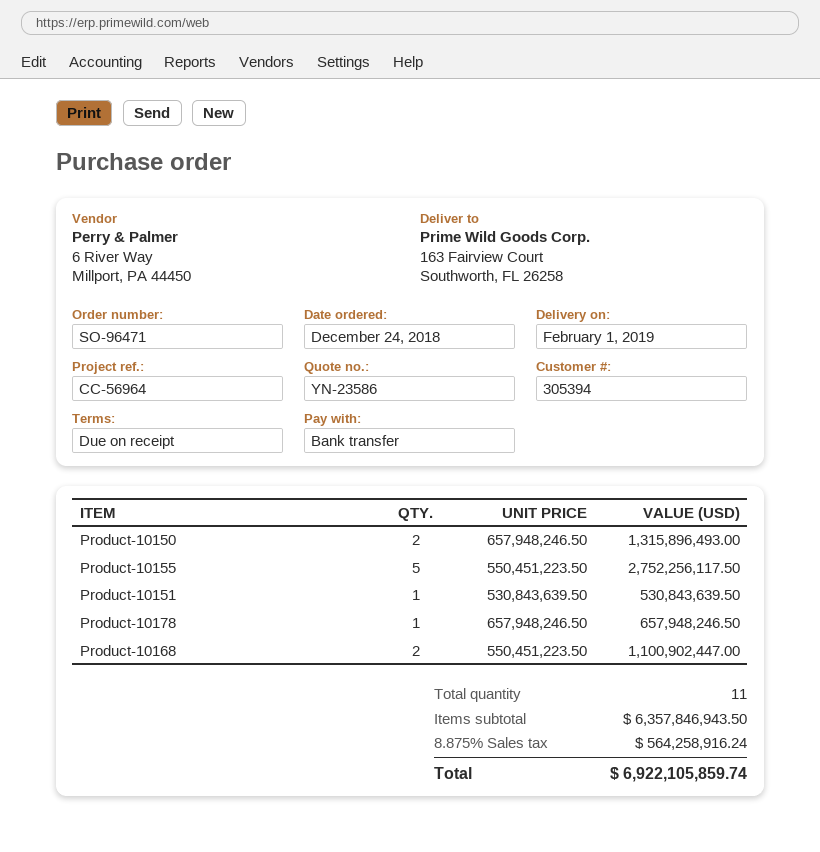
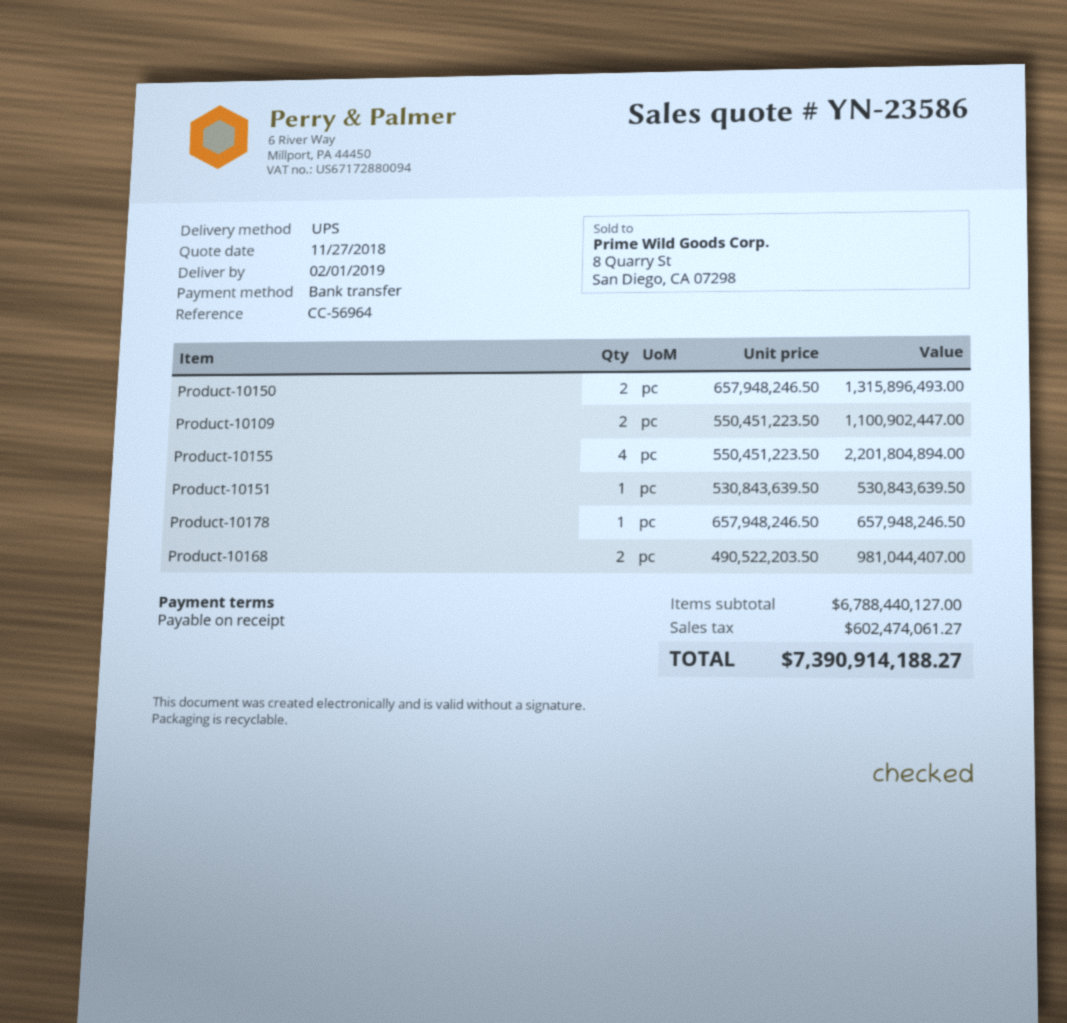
Product-10155: 5 x 550451223.50 = 2752256117.50 -> 4 x 550451223.50 = 2201804894.00
Product-10168: 2 x 550451223.50 = 1100902447.00 -> 2 x 490522203.50 = 981044407.00
Product-10109: none -> 2 x 550451223.50 = 1100902447.00
subtotal: 6357846943.50 -> 6788440127.00
tax: 564258916.24 -> 602474061.27
total: 6922105859.74 -> 7390914188.27

